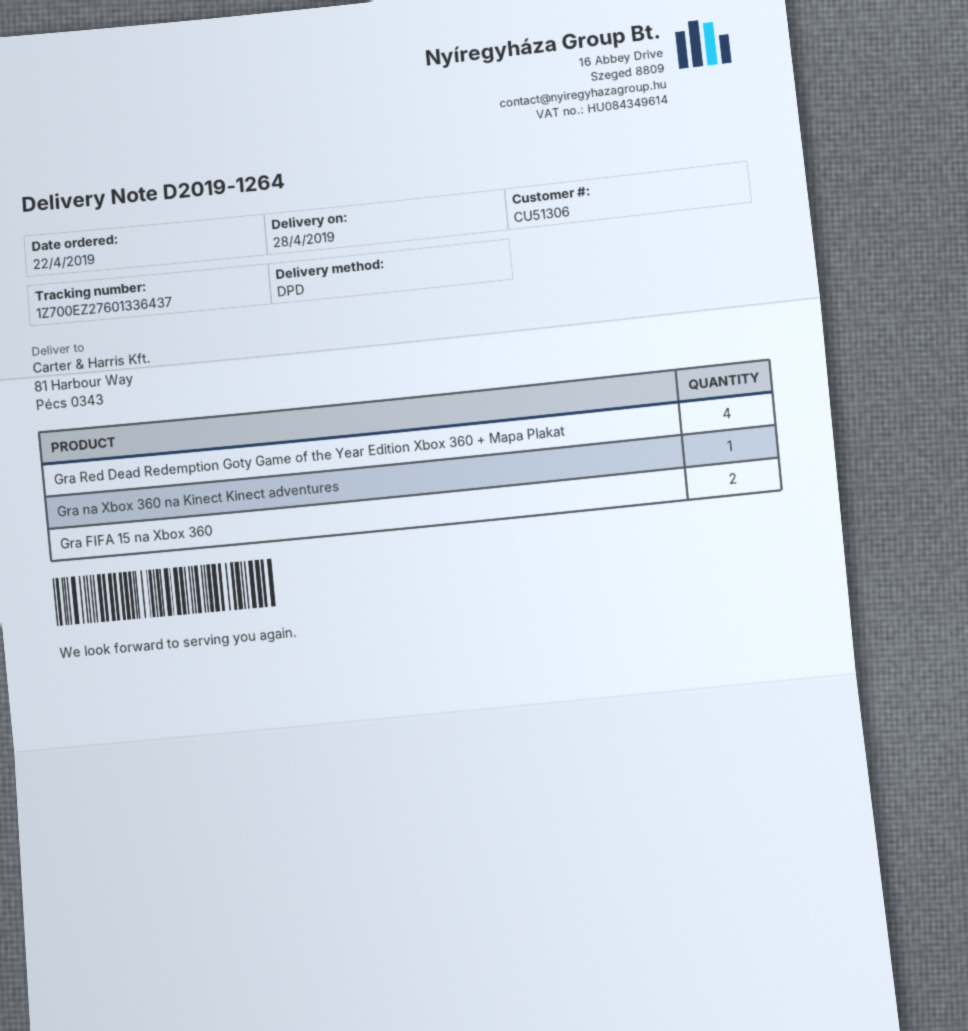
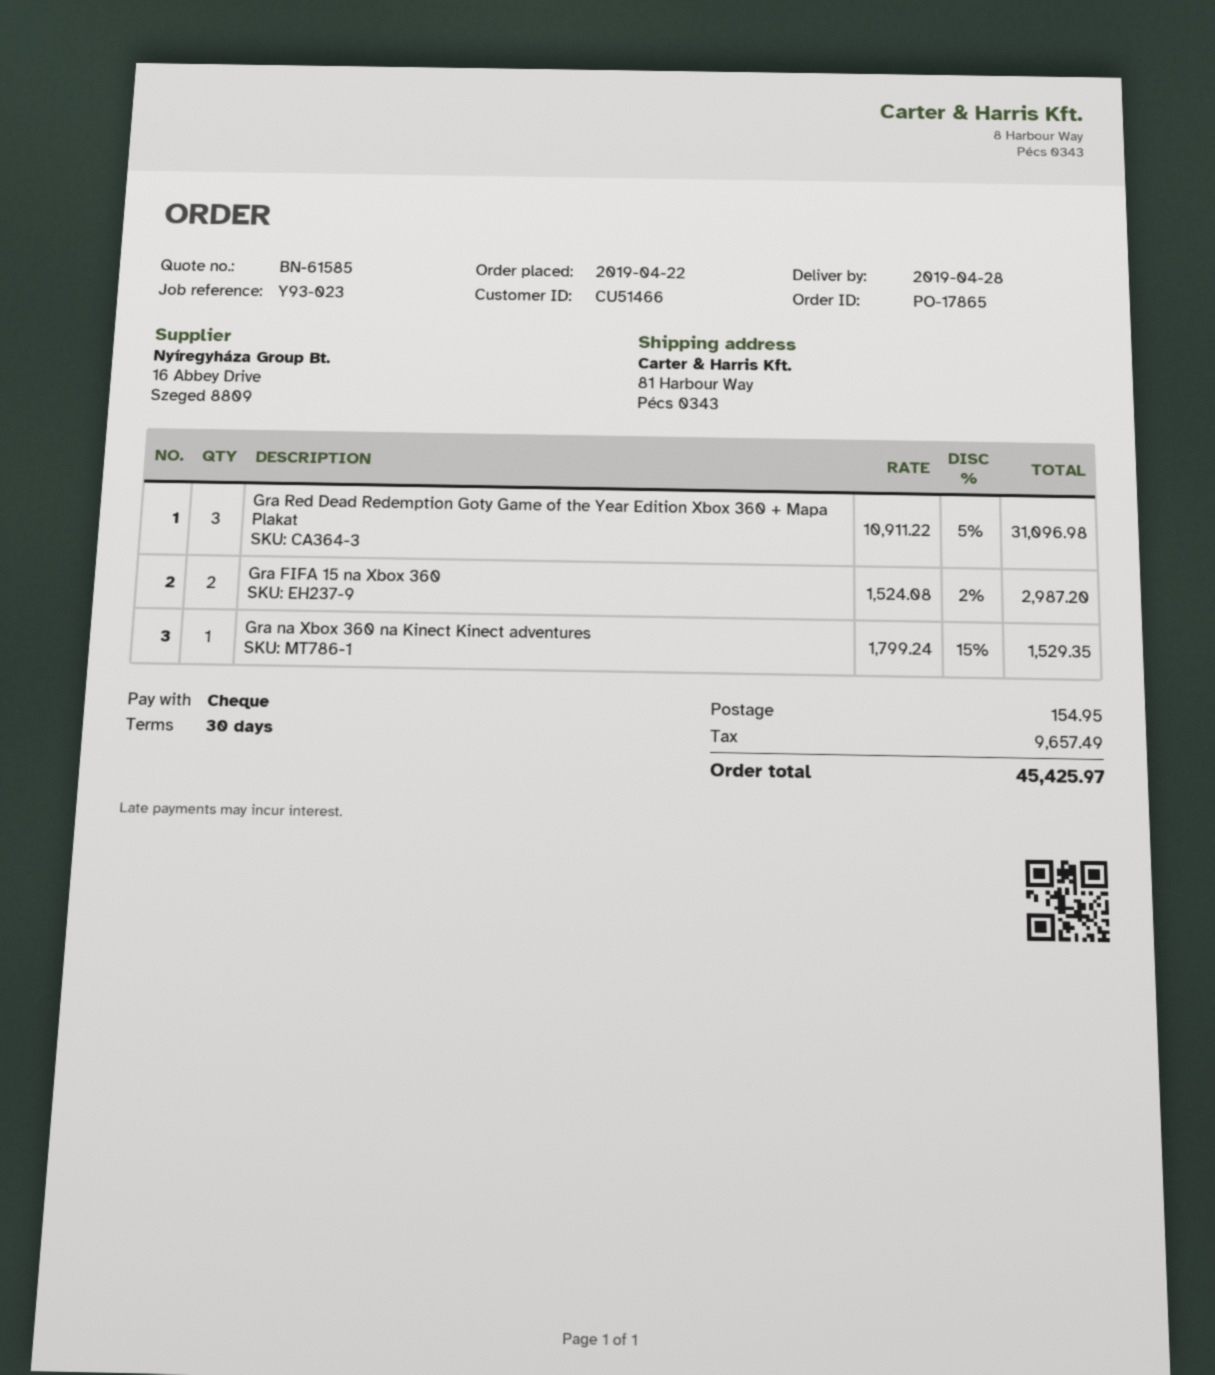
customer number: CU51306 -> CU51466
Gra Red Dead Redemption Goty Game of the Year Edition Xbox 360 + Mapa Plakat: 4 -> 3

